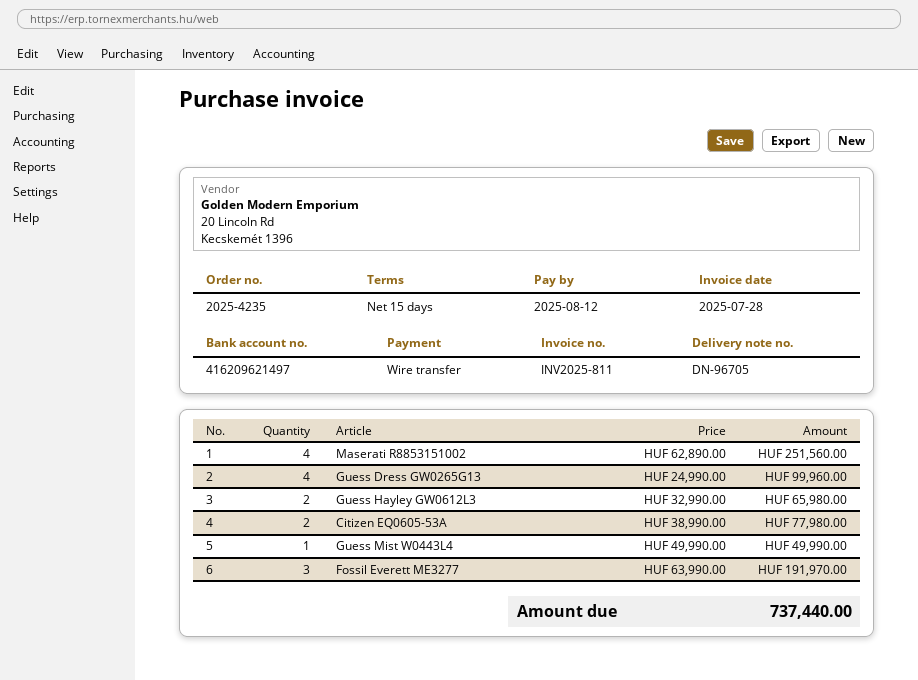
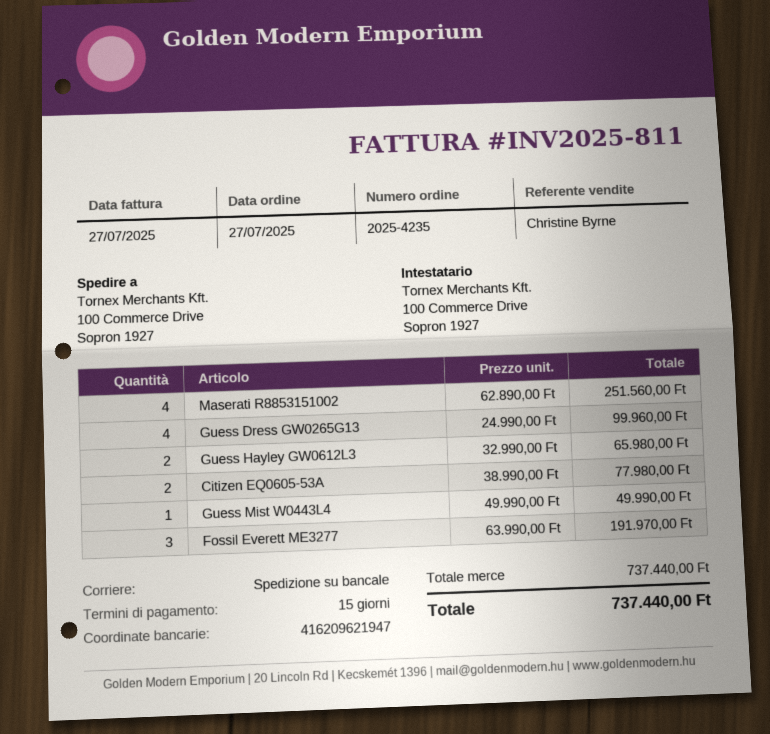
invoice date: 2025-07-28 -> 2025-07-27
bank account: 416209621497 -> 416209621947

